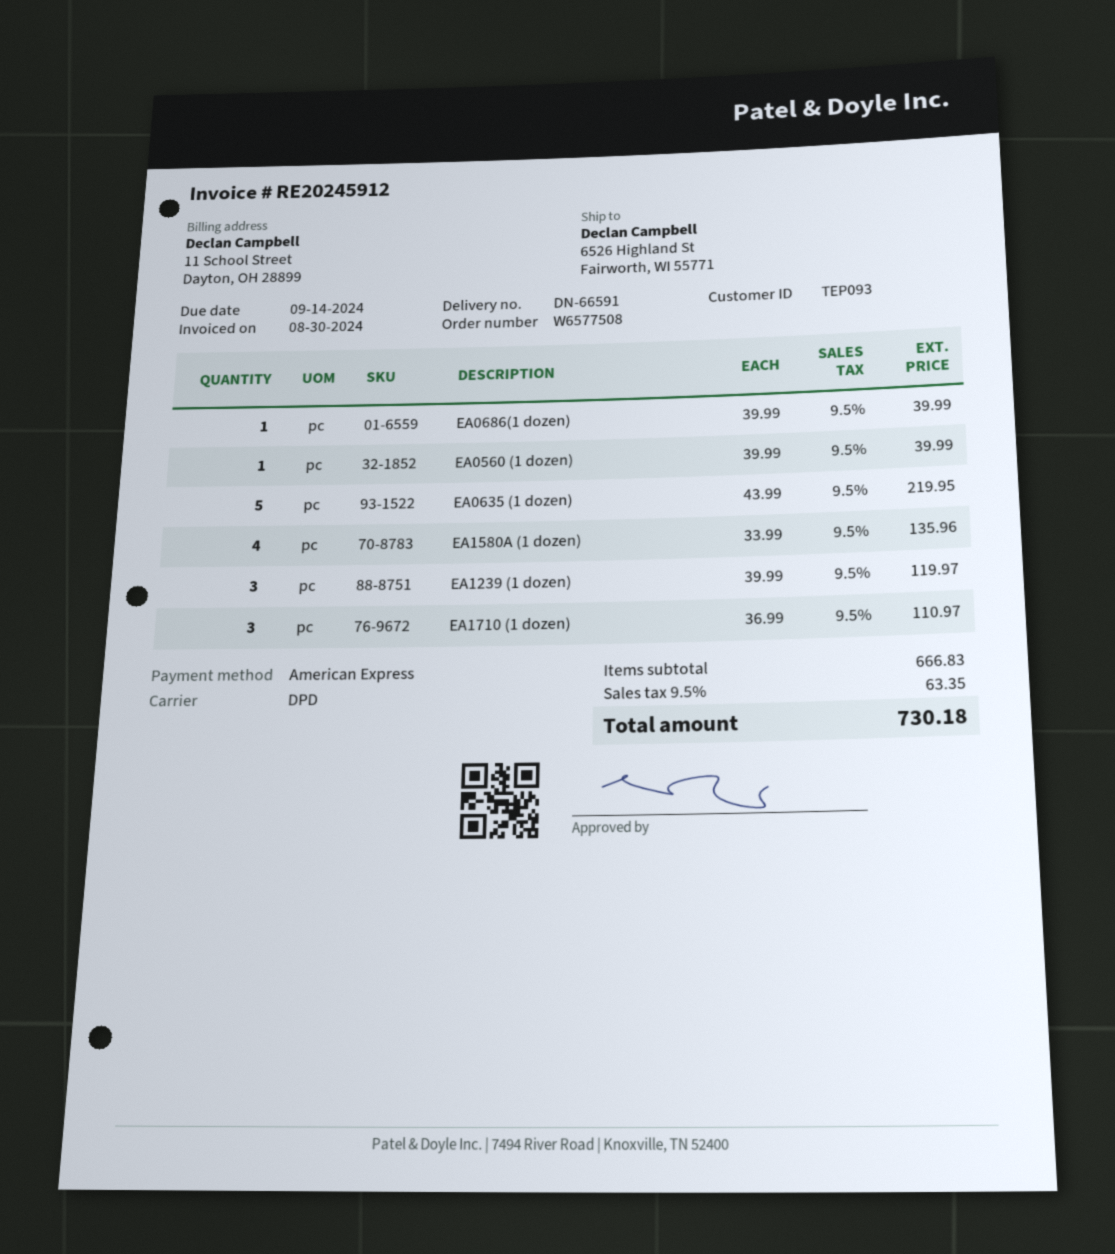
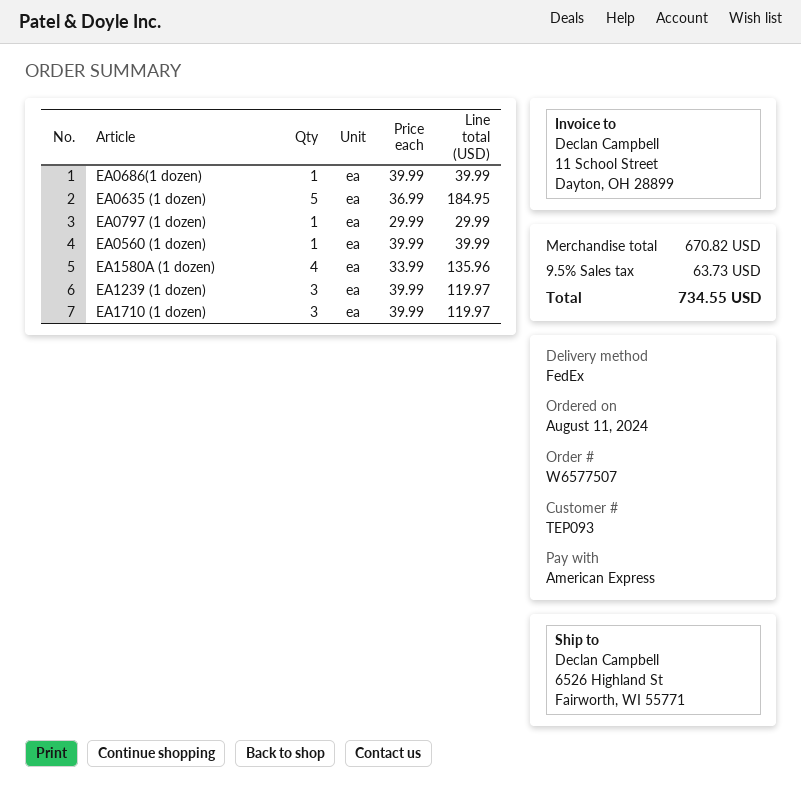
order number: W6577508 -> W6577507
shipping method: DPD -> FedEx
EA0635 (1 dozen): 5 x 43.99 = 219.95 -> 5 x 36.99 = 184.95
EA1710 (1 dozen): 3 x 36.99 = 110.97 -> 3 x 39.99 = 119.97
EA0797 (1 dozen): none -> 1 x 29.99 = 29.99
subtotal: 666.83 -> 670.82
tax: 9.5% = 63.35 -> 9.5% = 63.73
total: 730.18 -> 734.55

